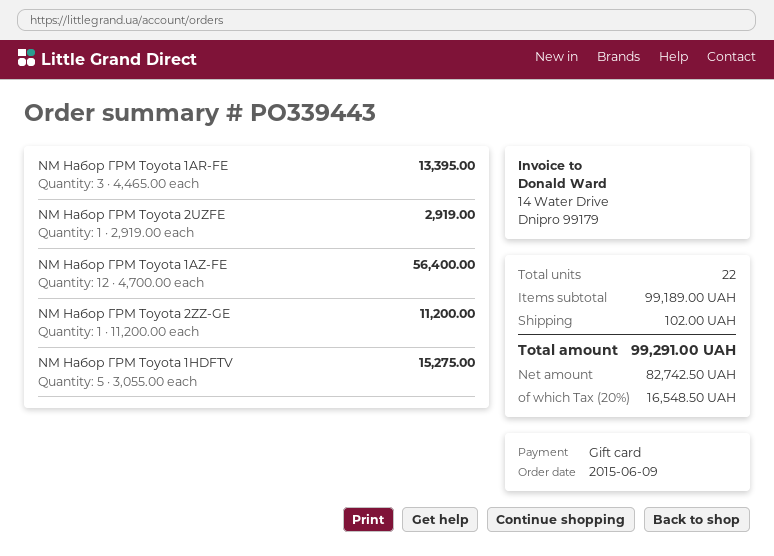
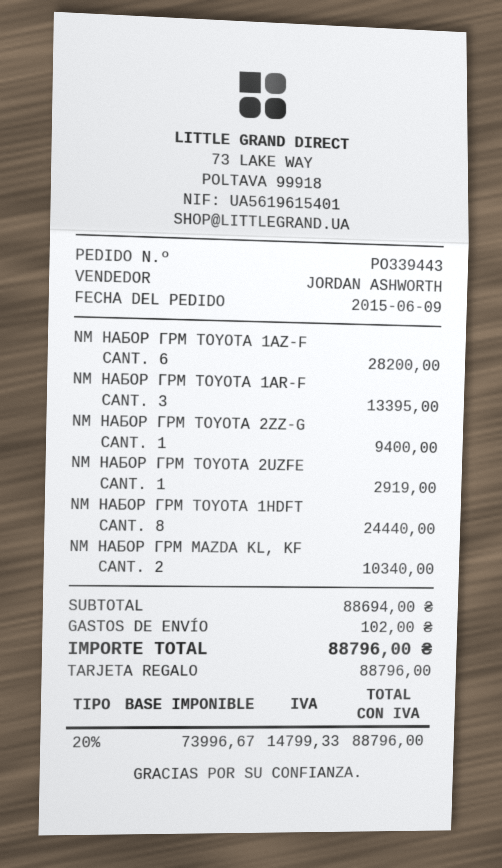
NM Набор ГРМ Toyota 1AZ-FE: 12 for 56400.00 -> 6 for 28200.00
NM Набор ГРМ Toyota 2ZZ-GE: 1 for 11200.00 -> 1 for 9400.00
NM Набор ГРМ Toyota 1HDFTV: 5 for 15275.00 -> 8 for 24440.00
NM НАБОР ГРМ MAZDA KL, KF: none -> 2 for 10340.00
subtotal: 99189.00 -> 88694.00
net: 82742.50 -> 73996.67
tax: 20% = 16548.50 -> 20% = 14799.33
total: 99291.00 -> 88796.00

